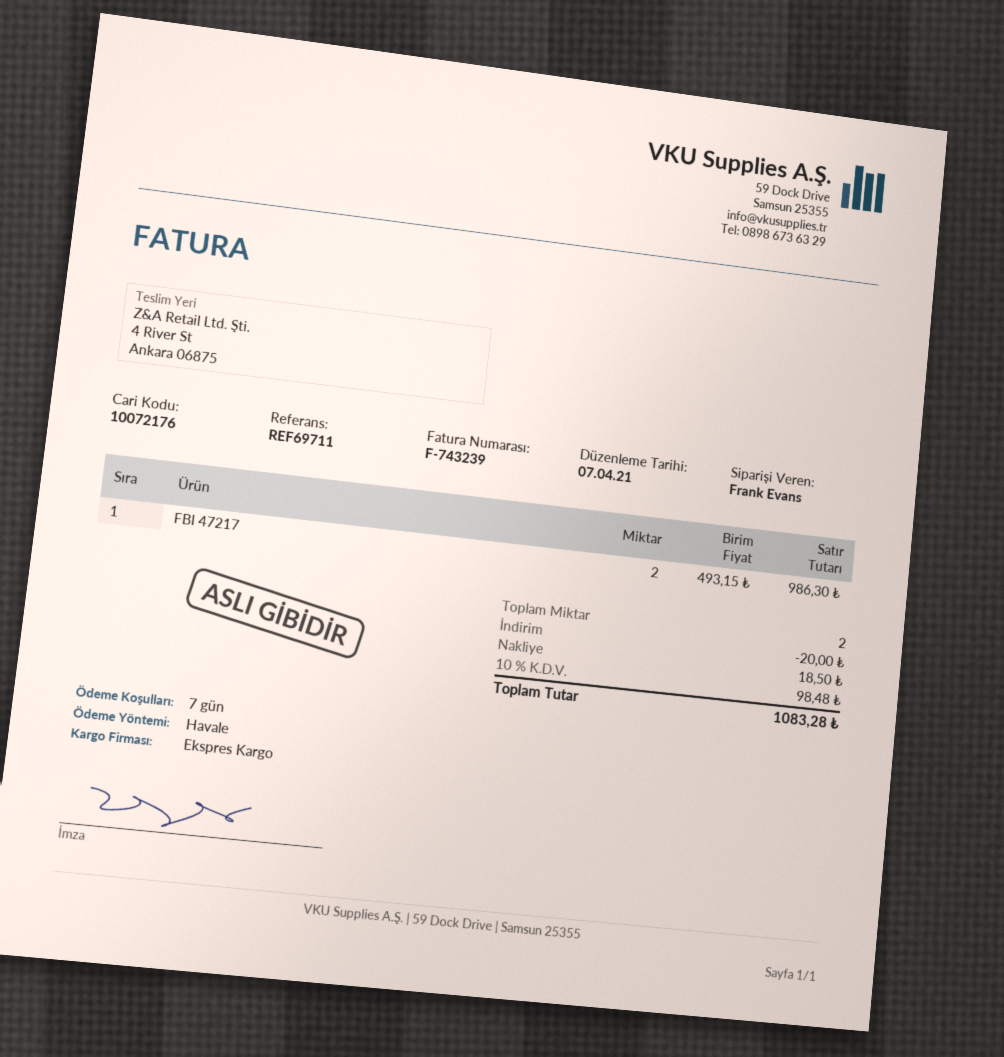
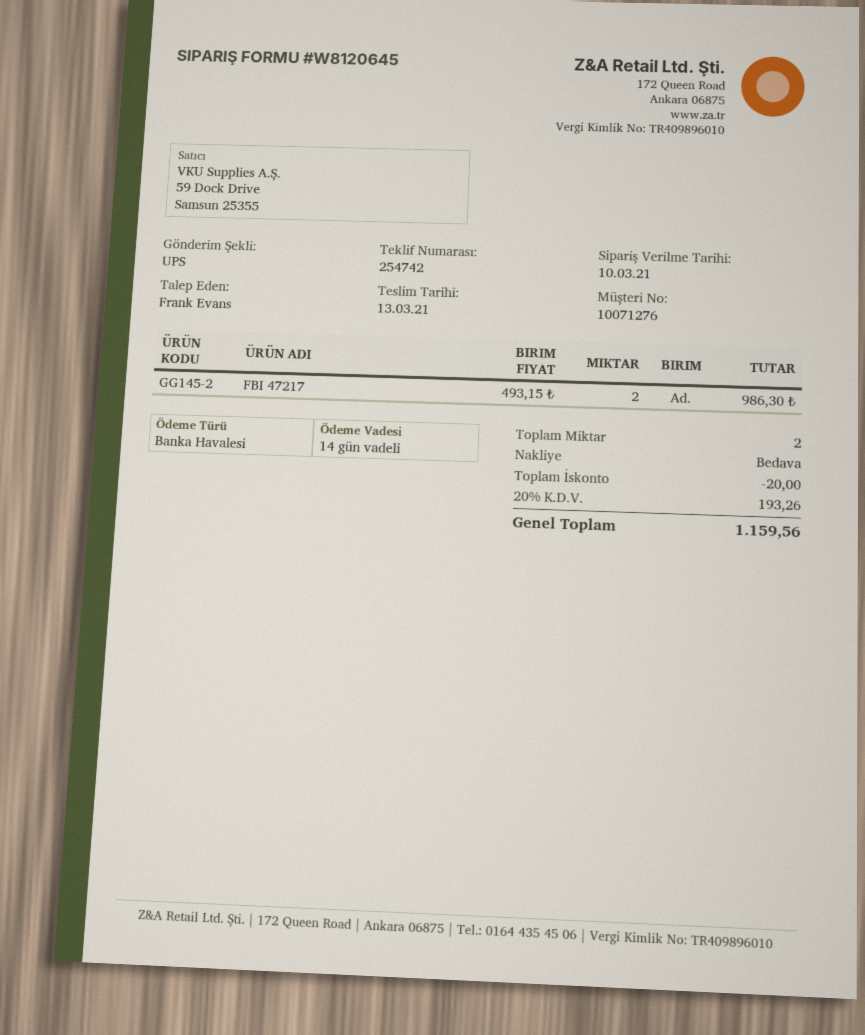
payment terms: 7 days -> 14 days
customer number: 10072176 -> 10071276
shipping method: express -> UPS
shipping: 18.50 -> 0.00
tax: 10% = 98.48 -> 20% = 193.26
total: 1083.28 -> 1159.56

